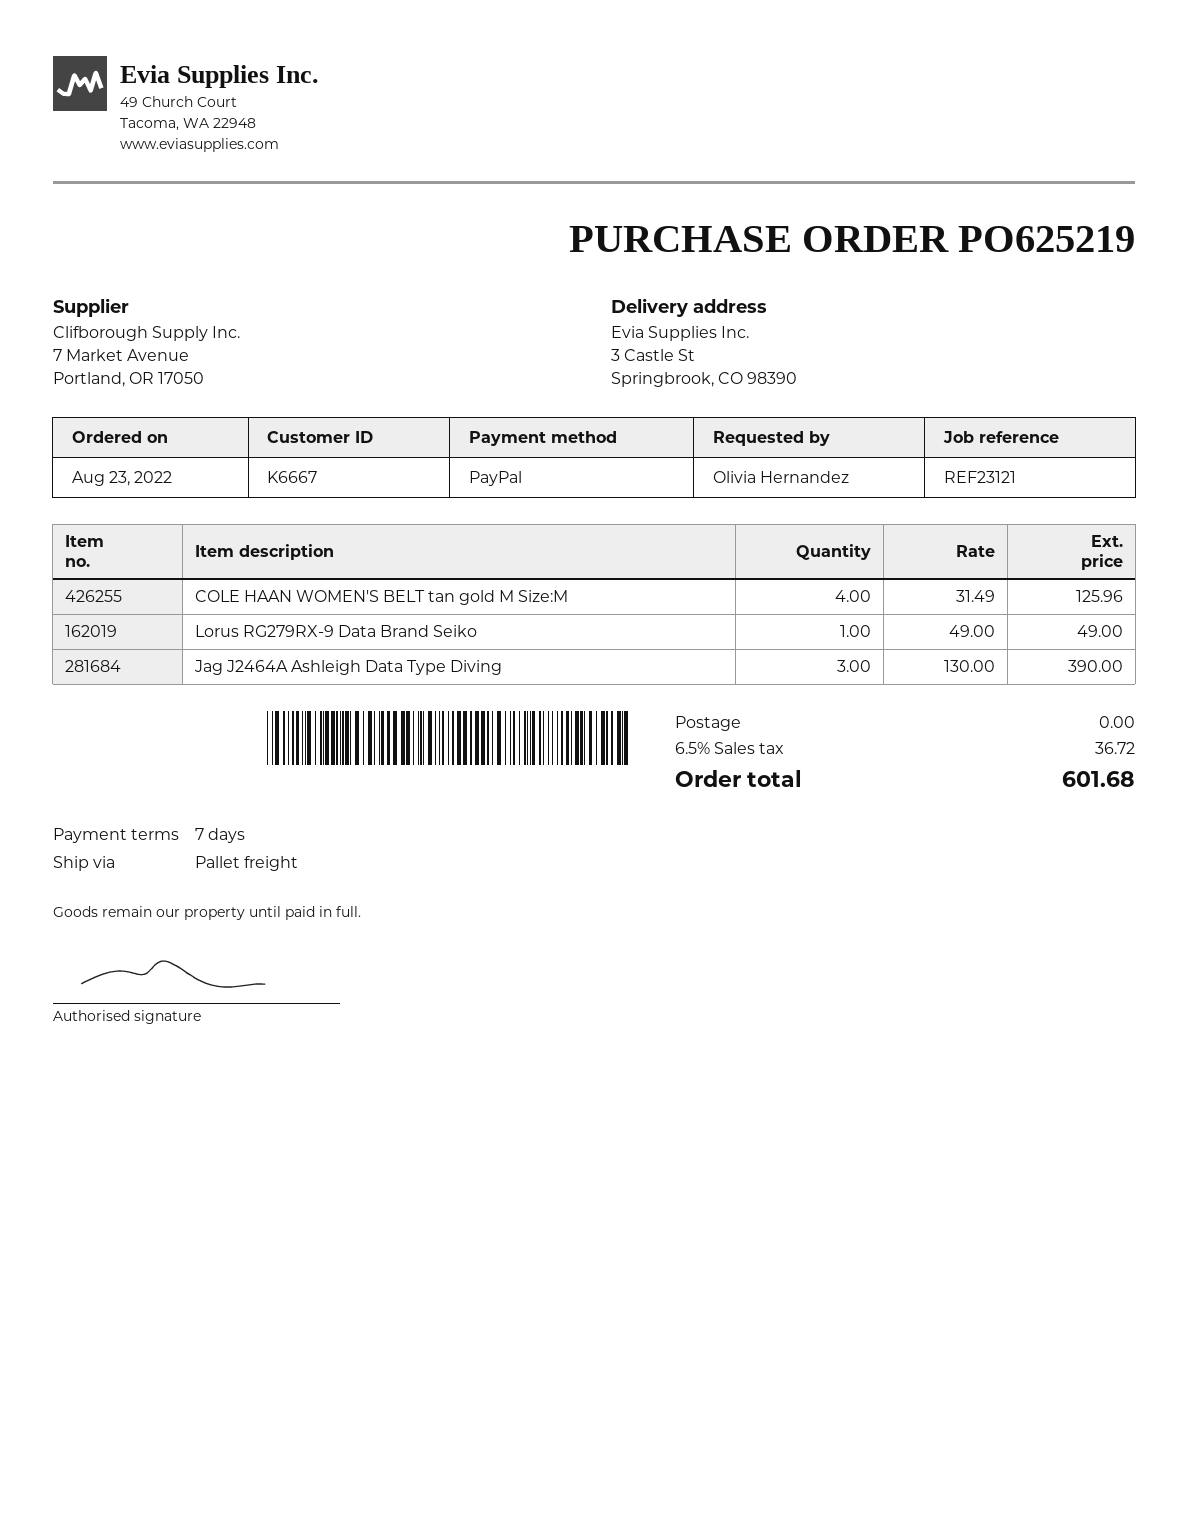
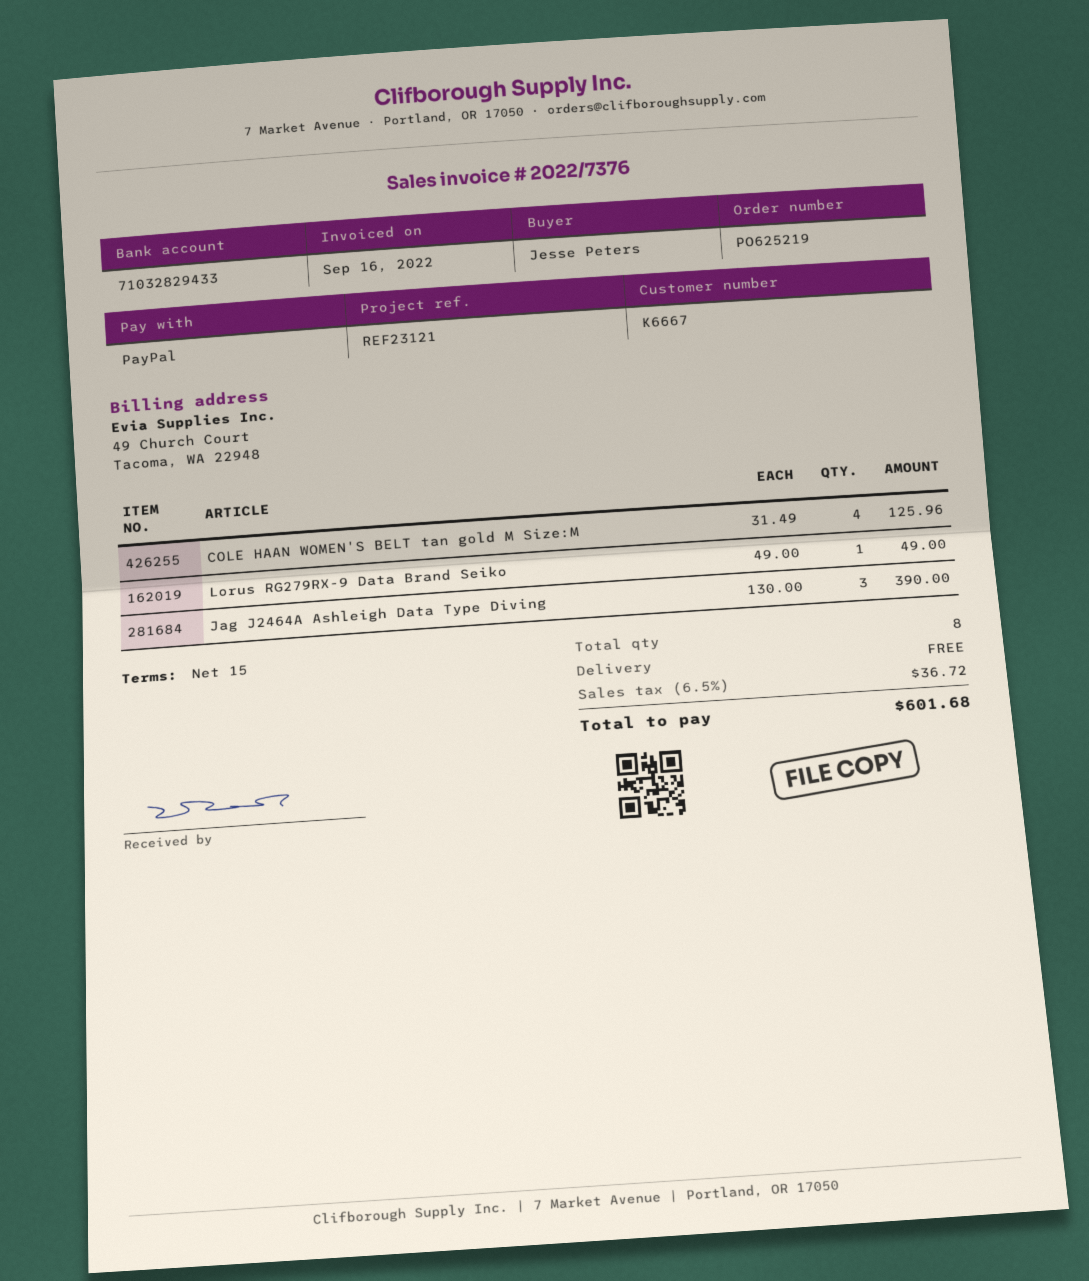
payment terms: 7 days -> 15 days
ordered by: Olivia Hernandez -> Jesse Peters

